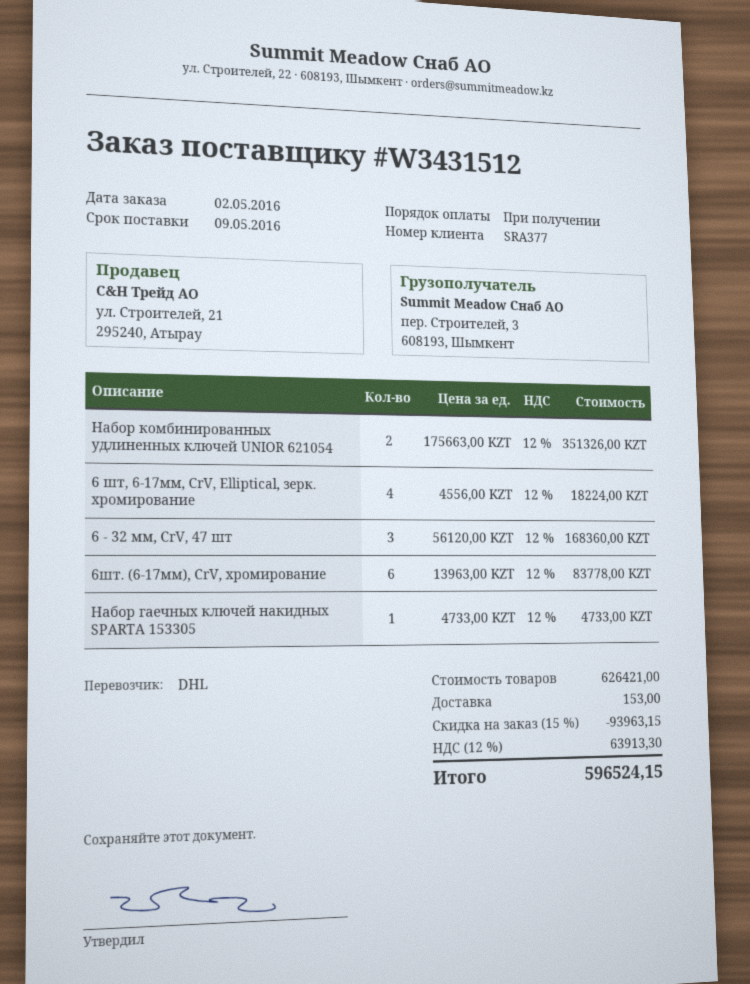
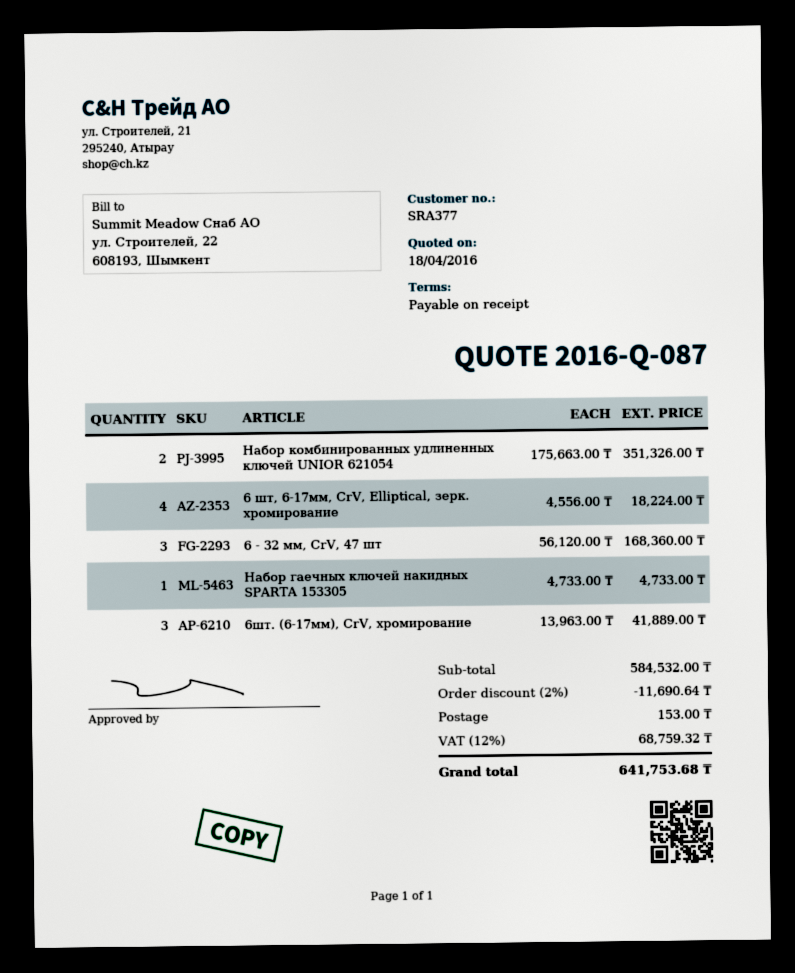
6шт. (6-17мм), CrV, хромирование: 6 x 13963.00 = 83778.00 -> 3 x 13963.00 = 41889.00
subtotal: 626421.00 -> 584532.00
discount: 15% = 93963.15 -> 2% = 11690.64
tax: 12% = 63913.30 -> 12% = 68759.32
total: 596524.15 -> 641753.68

